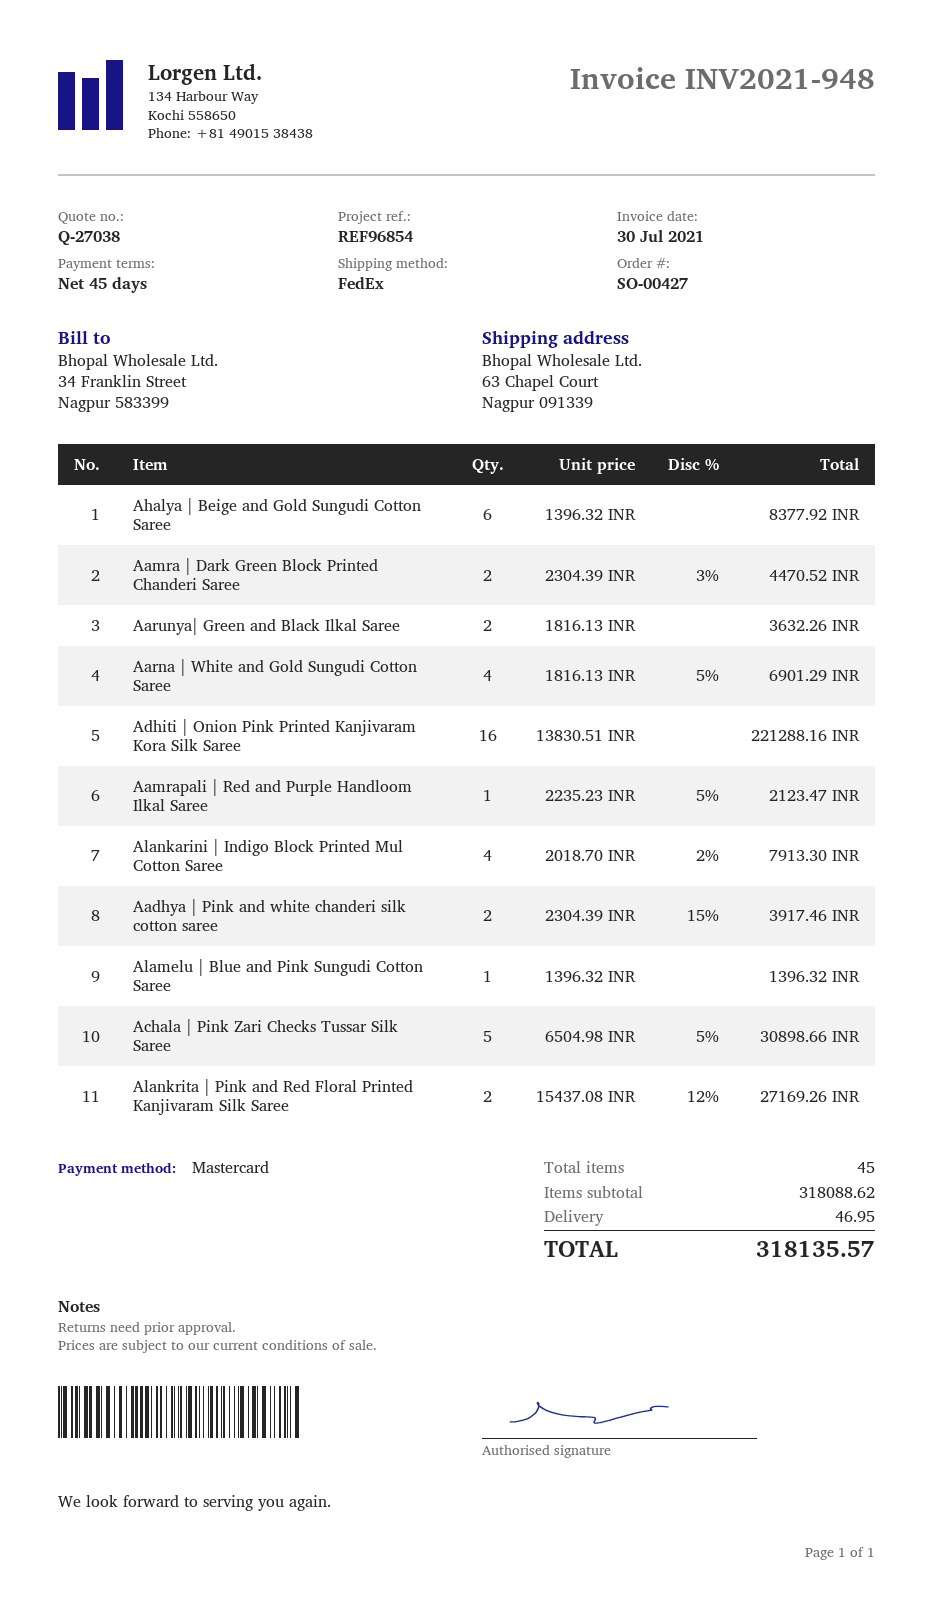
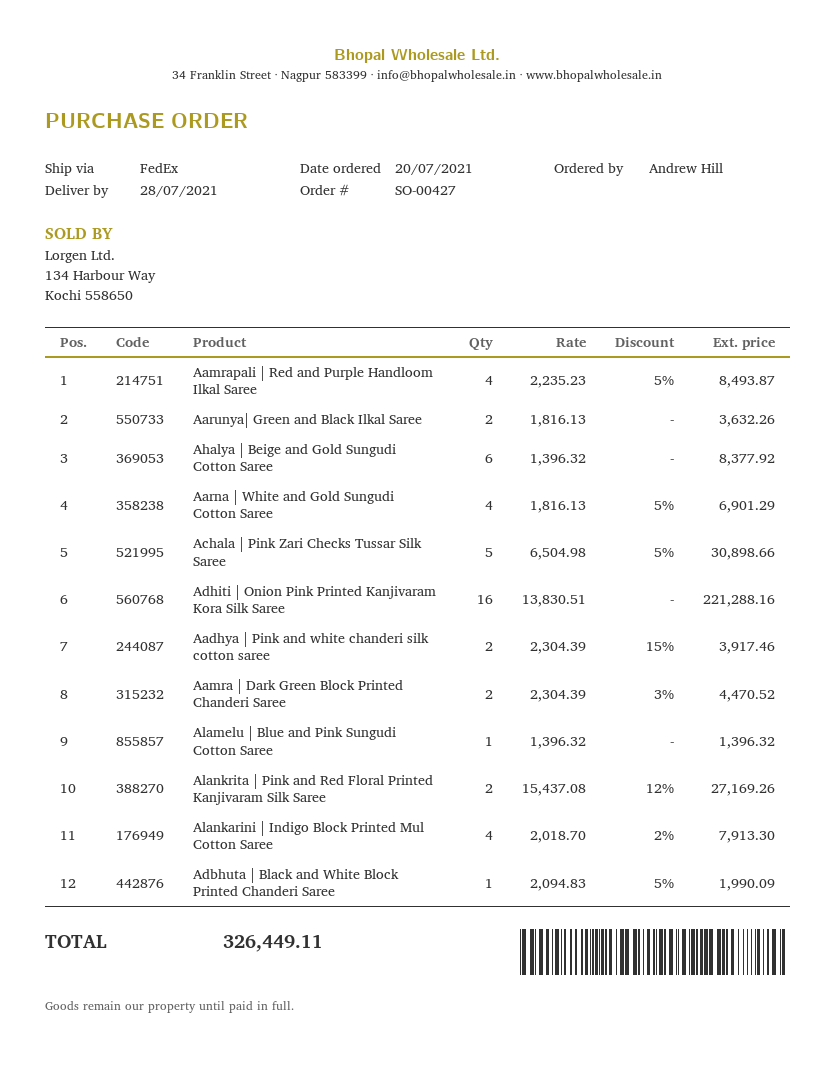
Aamrapali | Red and Purple Handloom Ilkal Saree: 1 x 2235.23 - 5% = 2123.47 -> 4 x 2235.23 - 5% = 8493.87
Adbhuta | Black and White Block Printed Chanderi Saree: none -> 1 x 2094.83 - 5% = 1990.09
shipping: 46.95 -> none
total: 318135.57 -> 326449.11

